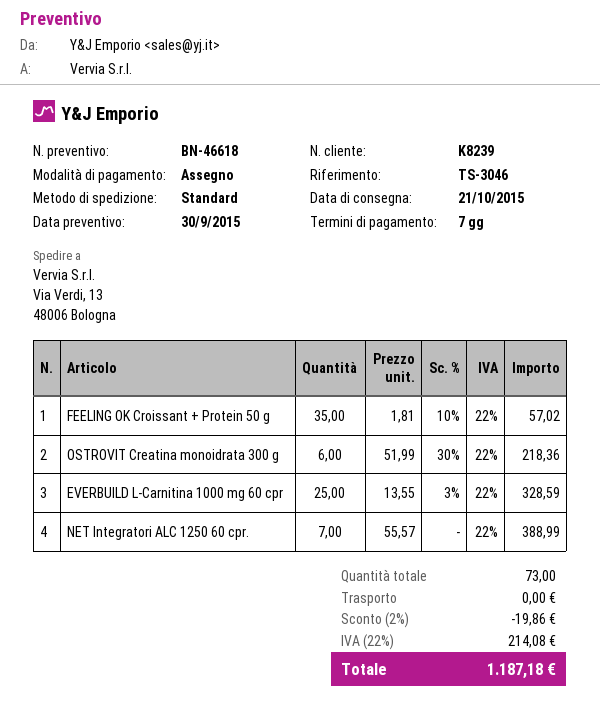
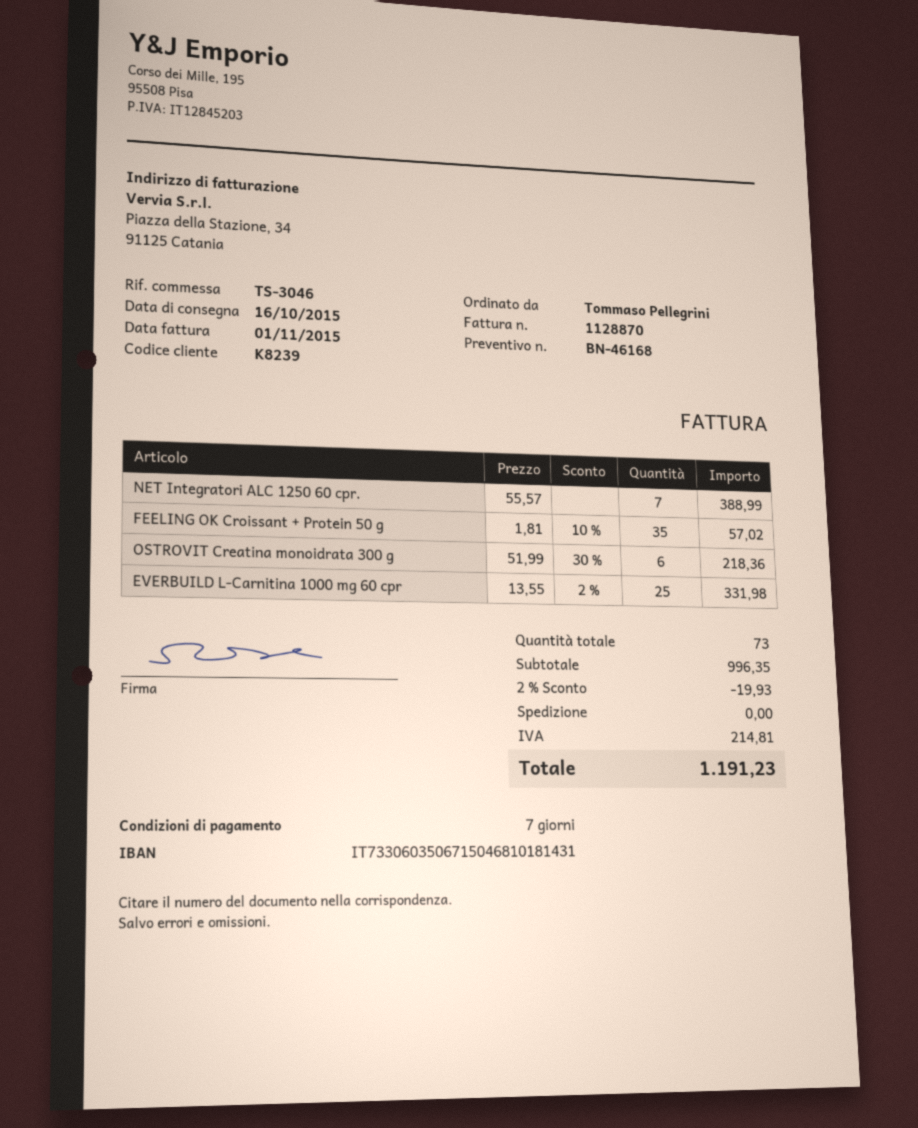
quote number: BN-46618 -> BN-46168
delivery date: 2015-10-21 -> 2015-10-16
EVERBUILD L-Carnitina 1000 mg 60 cpr: 25 x 13.55 - 3% = 328.59 -> 25 x 13.55 - 2% = 331.98
discount: 2% = 19.86 -> 2% = 19.93
tax: 214.08 -> 214.81
total: 1187.18 -> 1191.23

